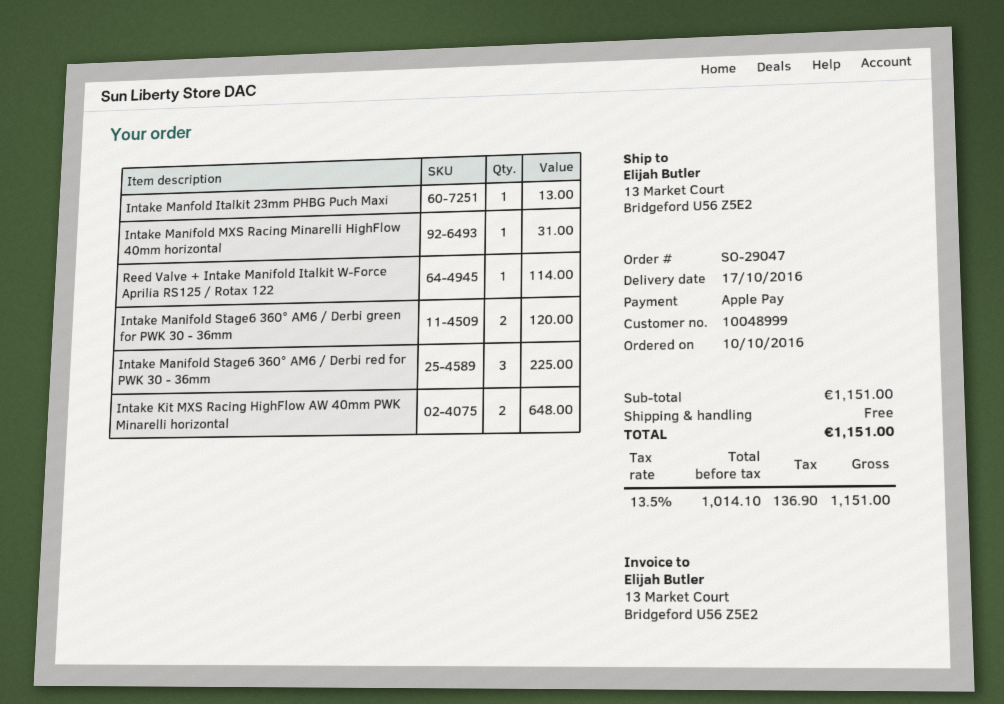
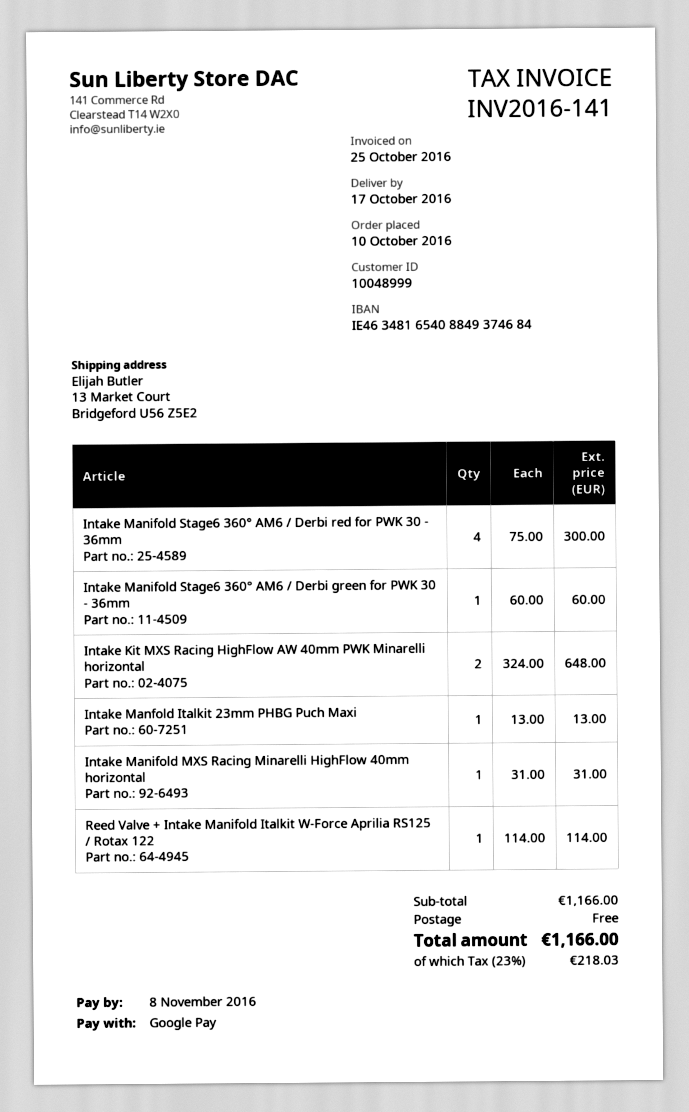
payment method: Apple Pay -> Google Pay
Intake Manifold Stage6 360° AM6 / Derbi green for PWK 30 - 36mm: 2 for 120.00 -> 1 for 60.00
Intake Manifold Stage6 360° AM6 / Derbi red for PWK 30 - 36mm: 3 for 225.00 -> 4 for 300.00
subtotal: 1151.00 -> 1166.00
tax: 13.5% = 136.90 -> 23% = 218.03
total: 1151.00 -> 1166.00

